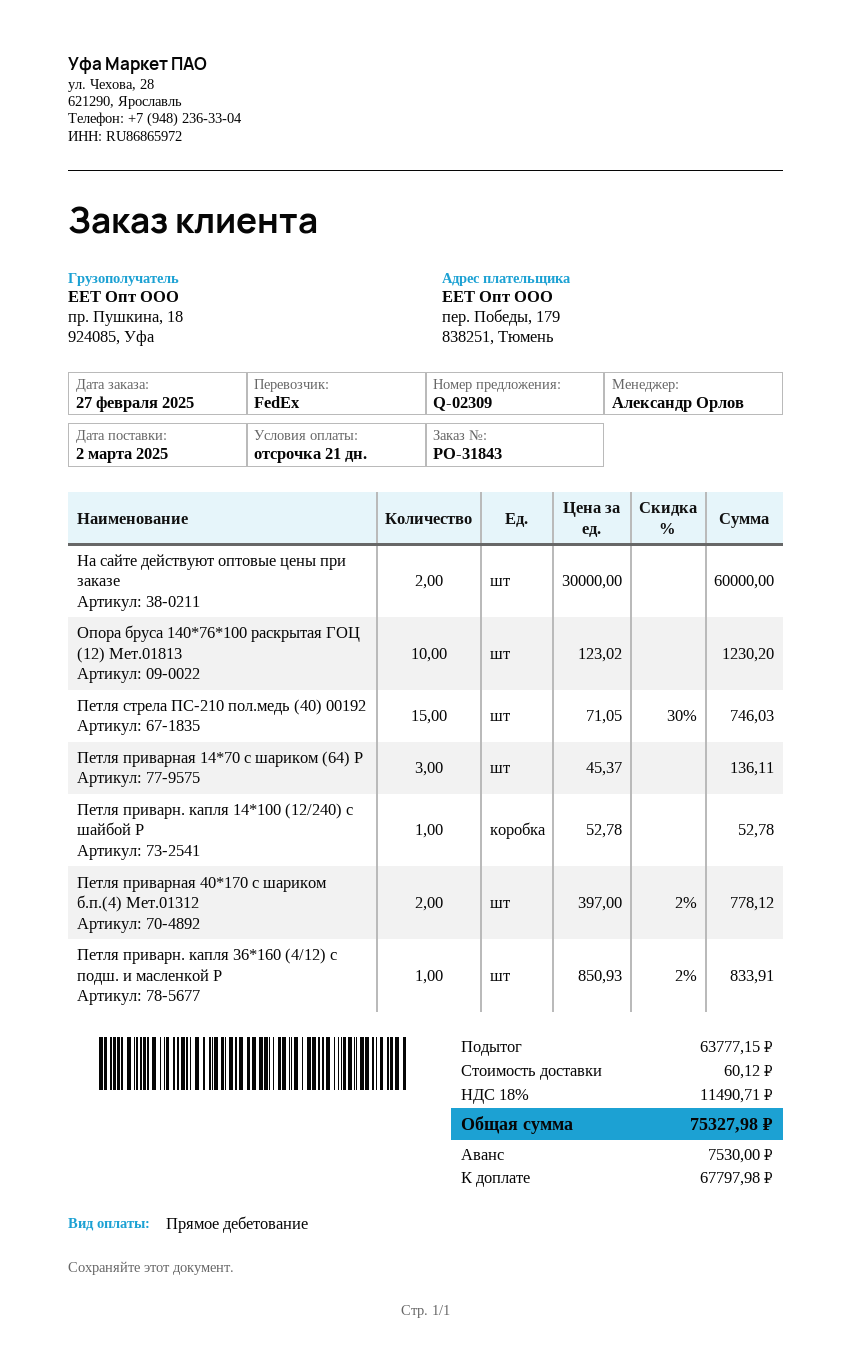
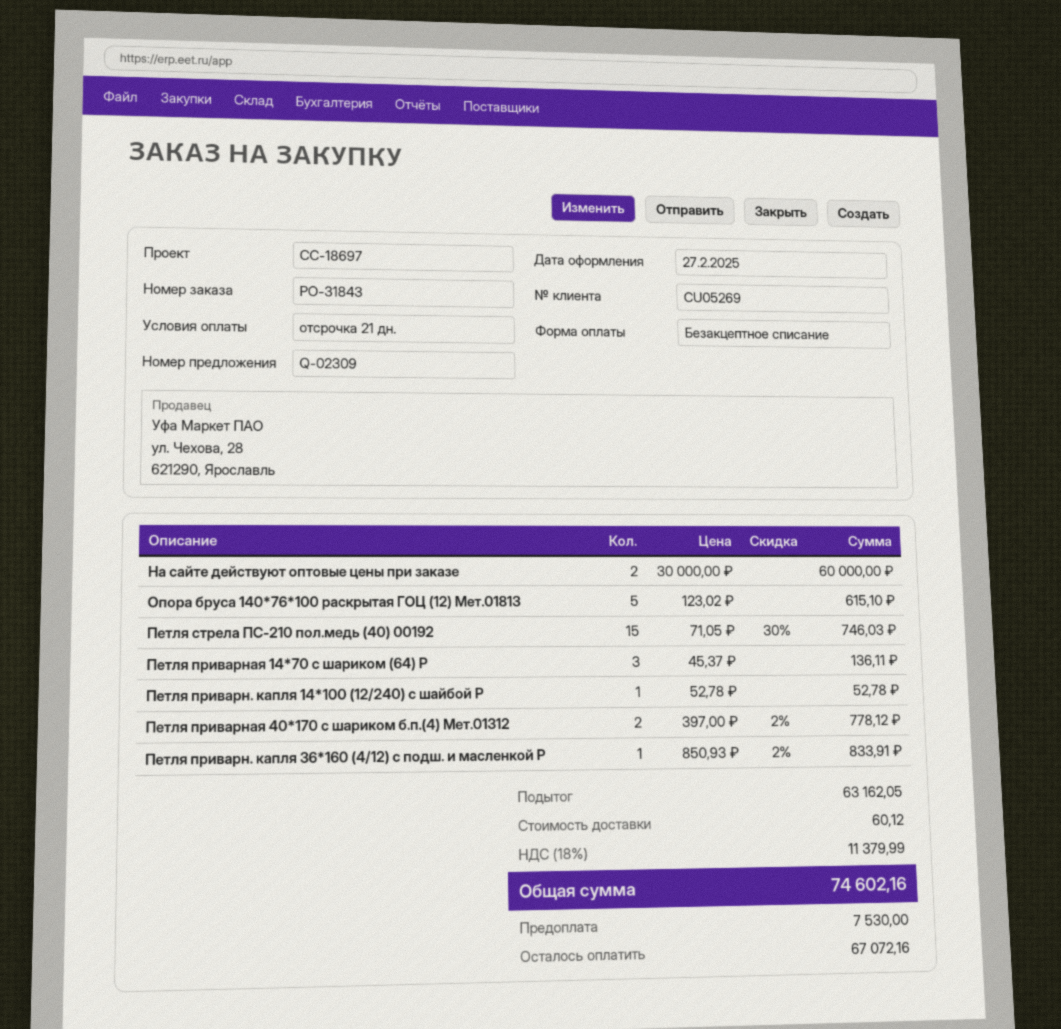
Опора бруса 140*76*100 раскрытая ГОЦ (12) Мет.01813: 10 x 123.02 = 1230.20 -> 5 x 123.02 = 615.10
subtotal: 63777.15 -> 63162.05
tax: 18% = 11490.71 -> 18% = 11379.99
total: 75327.98 -> 74602.16
balance: 67797.98 -> 67072.16

